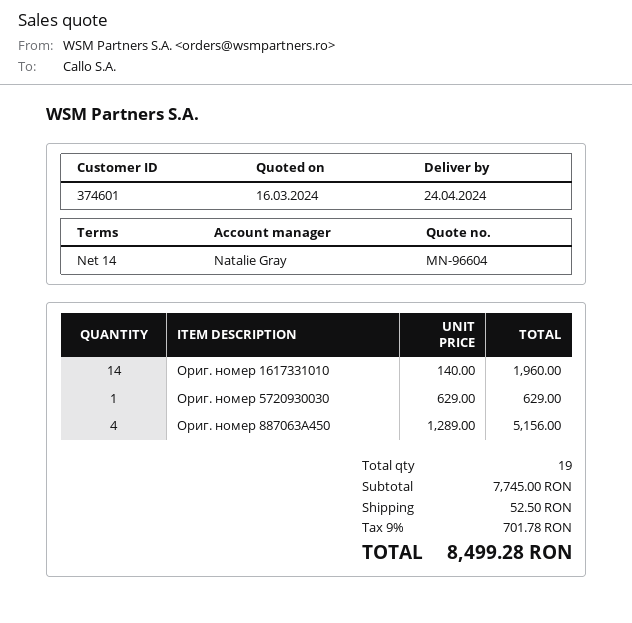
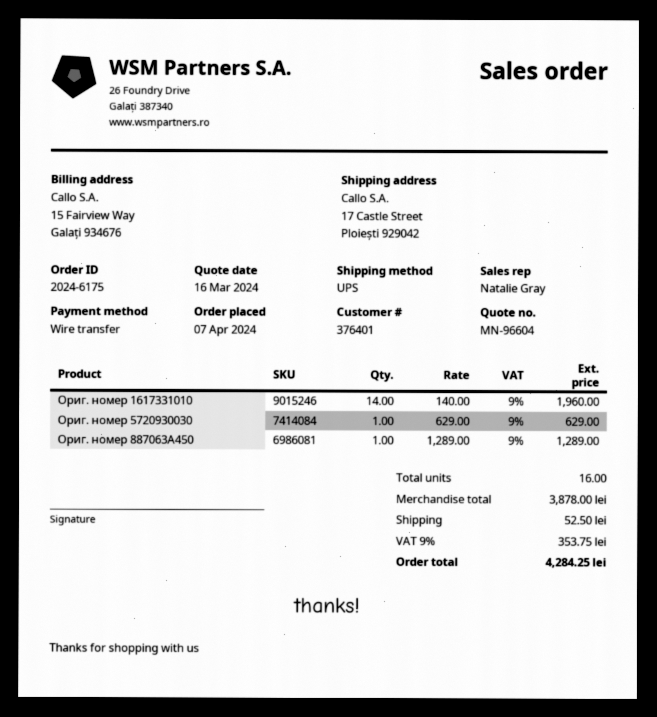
customer number: 374601 -> 376401
Ориг. номер 887063A450: 4 x 1289.00 = 5156.00 -> 1 x 1289.00 = 1289.00
total quantity: 19 -> 16
subtotal: 7745.00 -> 3878.00
tax: 9% = 701.78 -> 9% = 353.75
total: 8499.28 -> 4284.25

